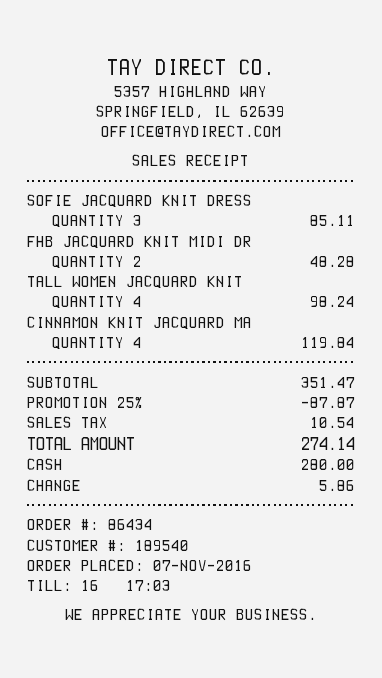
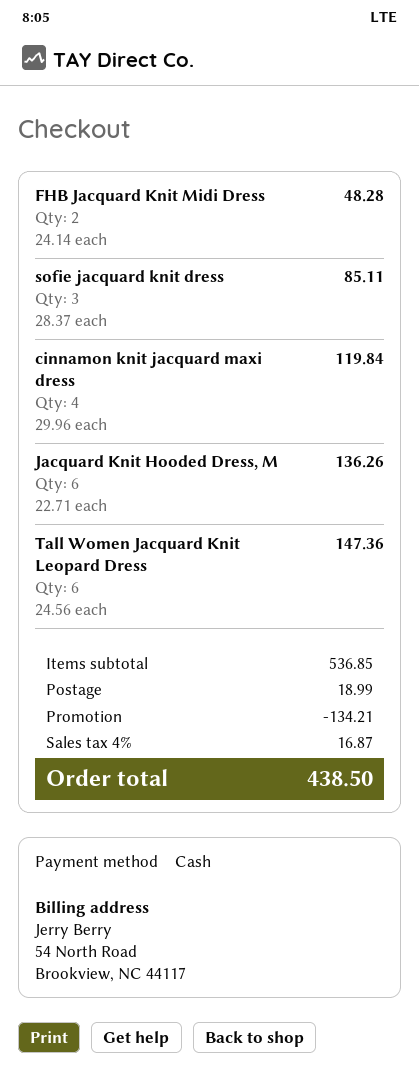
TALL WOMEN JACQUARD KNIT: 4 for 98.24 -> 6 for 147.36
Jacquard Knit Hooded Dress, M: none -> 6 for 136.26
subtotal: 351.47 -> 536.85
discount: 87.87 -> 134.21
shipping: none -> 18.99
tax: 10.54 -> 16.87
total: 274.14 -> 438.50

